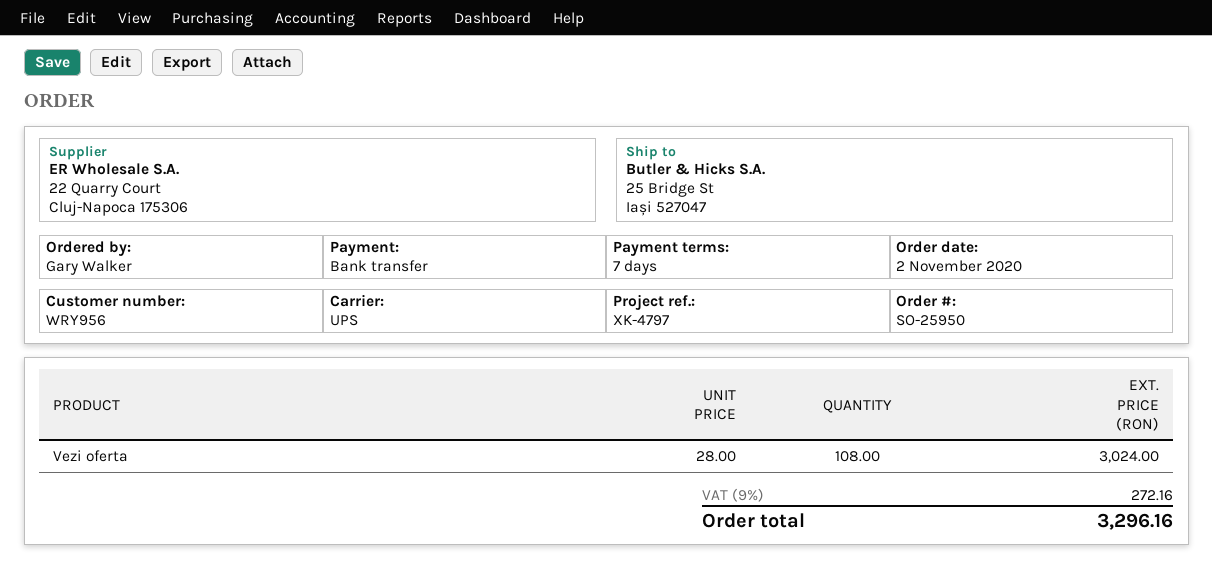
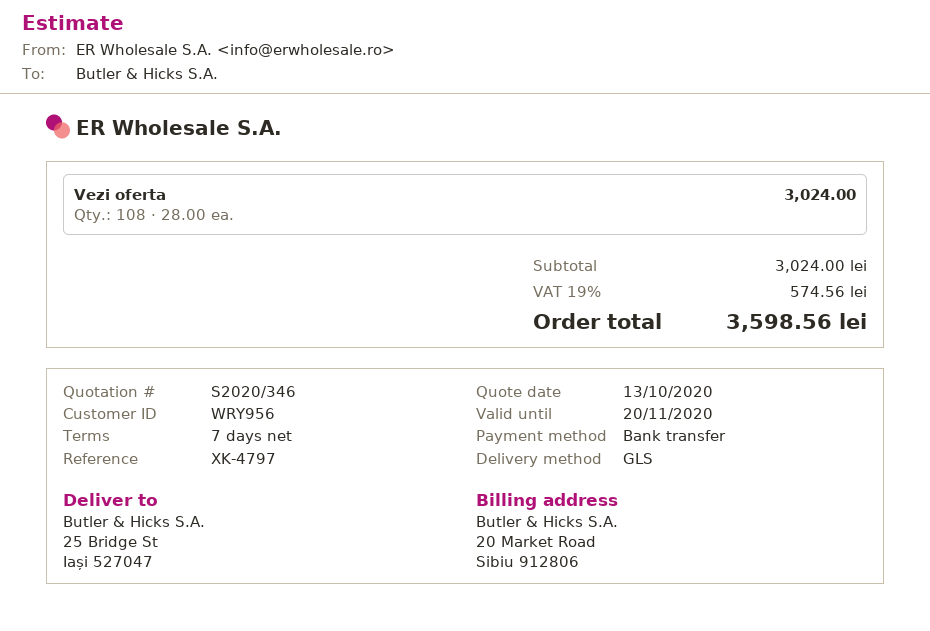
shipping method: UPS -> GLS
tax: 9% = 272.16 -> 19% = 574.56
total: 3296.16 -> 3598.56

